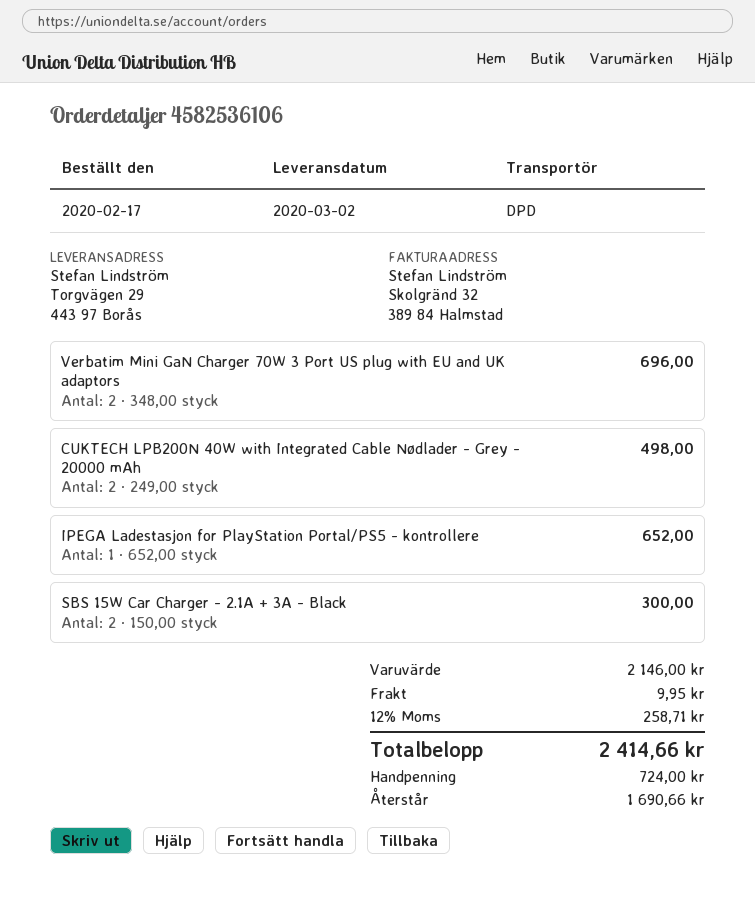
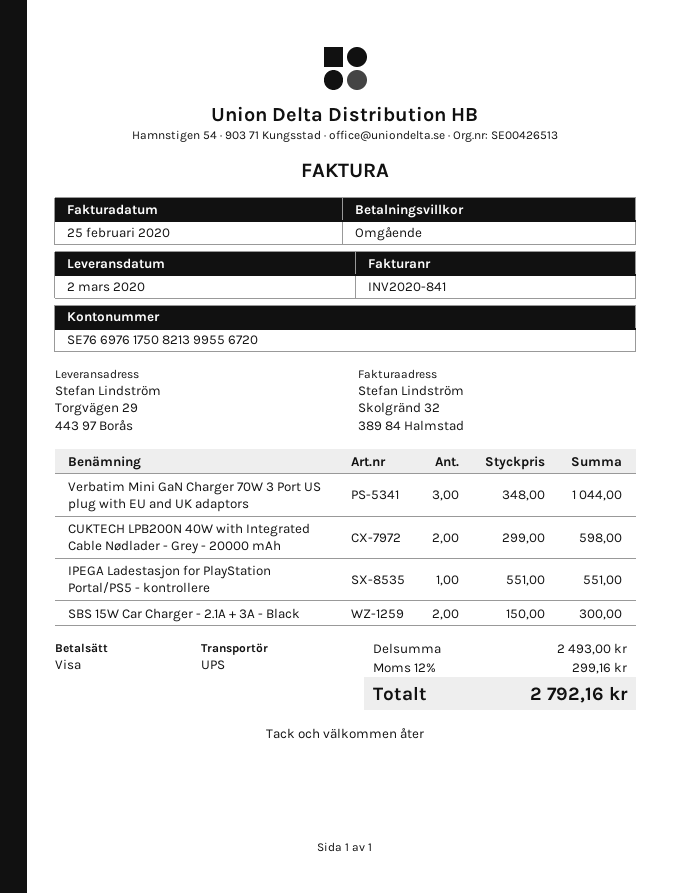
shipping method: DPD -> UPS
Verbatim Mini GaN Charger 70W 3 Port US plug with EU and UK adaptors: 2 x 348.00 = 696.00 -> 3 x 348.00 = 1044.00
CUKTECH LPB200N 40W with Integrated Cable Nødlader - Grey - 20000 mAh: 2 x 249.00 = 498.00 -> 2 x 299.00 = 598.00
IPEGA Ladestasjon for PlayStation Portal/PS5 - kontrollere: 1 x 652.00 = 652.00 -> 1 x 551.00 = 551.00
subtotal: 2146.00 -> 2493.00
shipping: 9.95 -> none
tax: 12% = 258.71 -> 12% = 299.16
total: 2414.66 -> 2792.16

